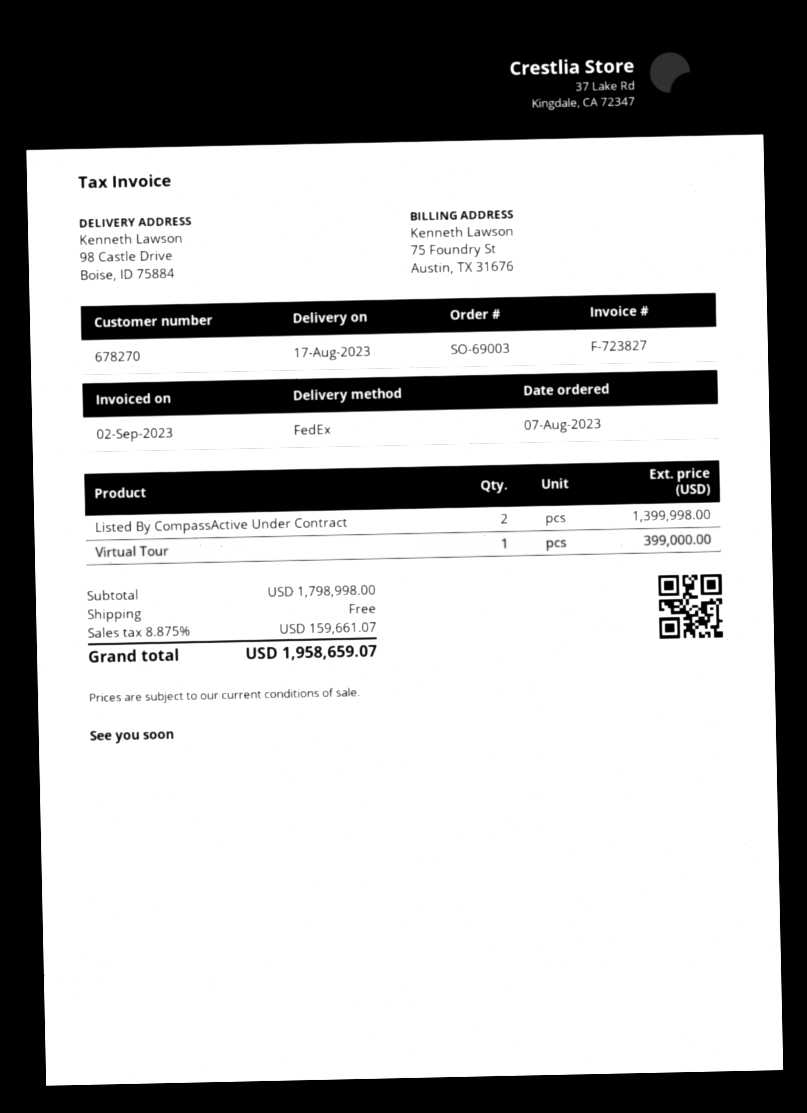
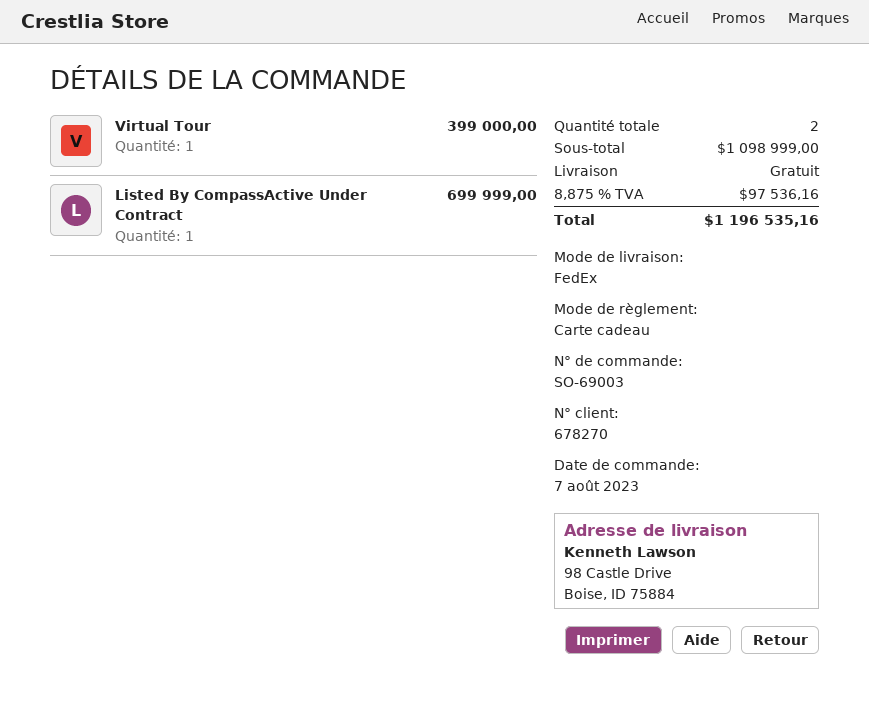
Listed By CompassActive Under Contract: 2 for 1399998.00 -> 1 for 699999.00
subtotal: 1798998.00 -> 1098999.00
tax: 8.875% = 159661.07 -> 8.875% = 97536.16
total: 1958659.07 -> 1196535.16

